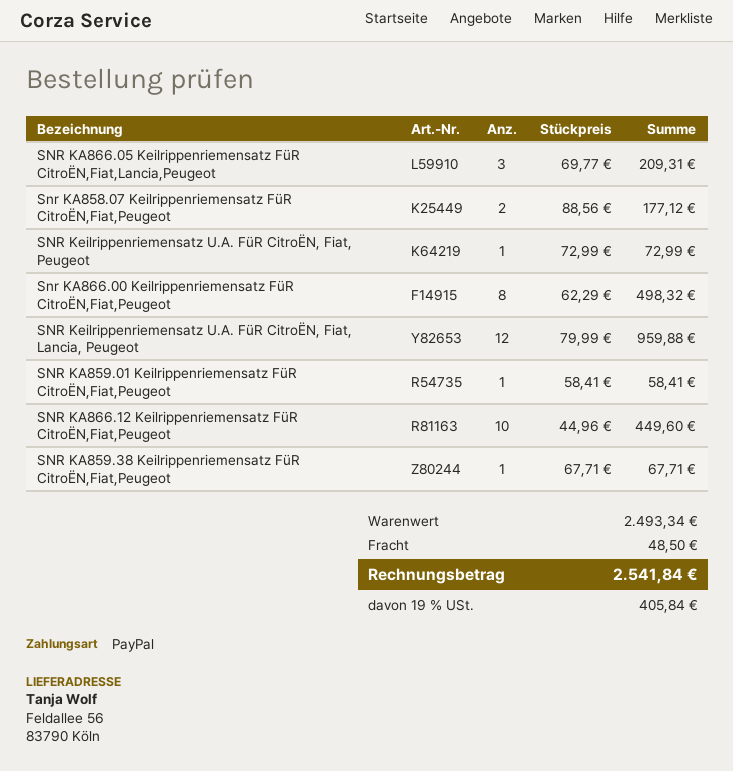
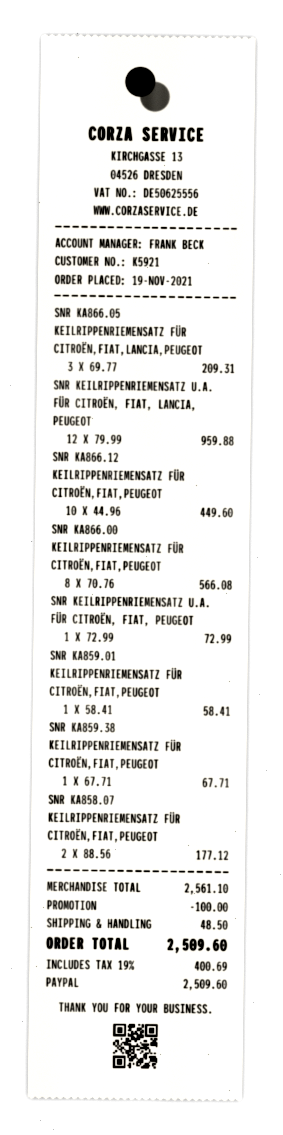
Snr KA866.00 Keilrippenriemensatz FüR CitroËN,Fiat,Peugeot: 8 x 62.29 = 498.32 -> 8 x 70.76 = 566.08
subtotal: 2493.34 -> 2561.10
discount: none -> 100.00
tax: 19% = 405.84 -> 19% = 400.69
total: 2541.84 -> 2509.60

